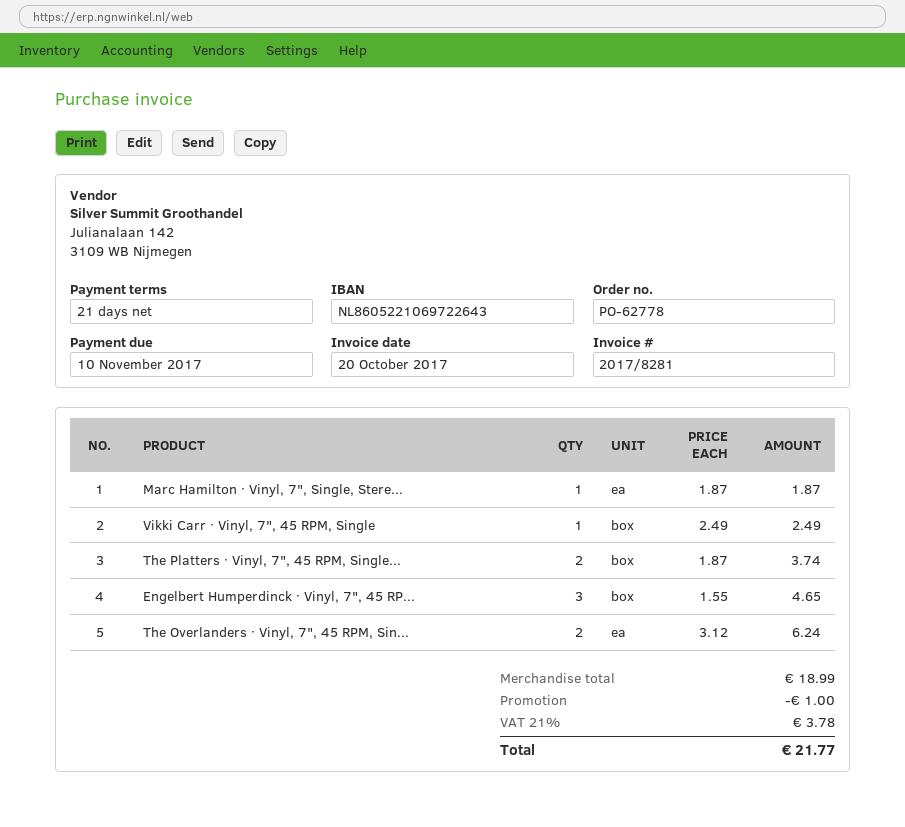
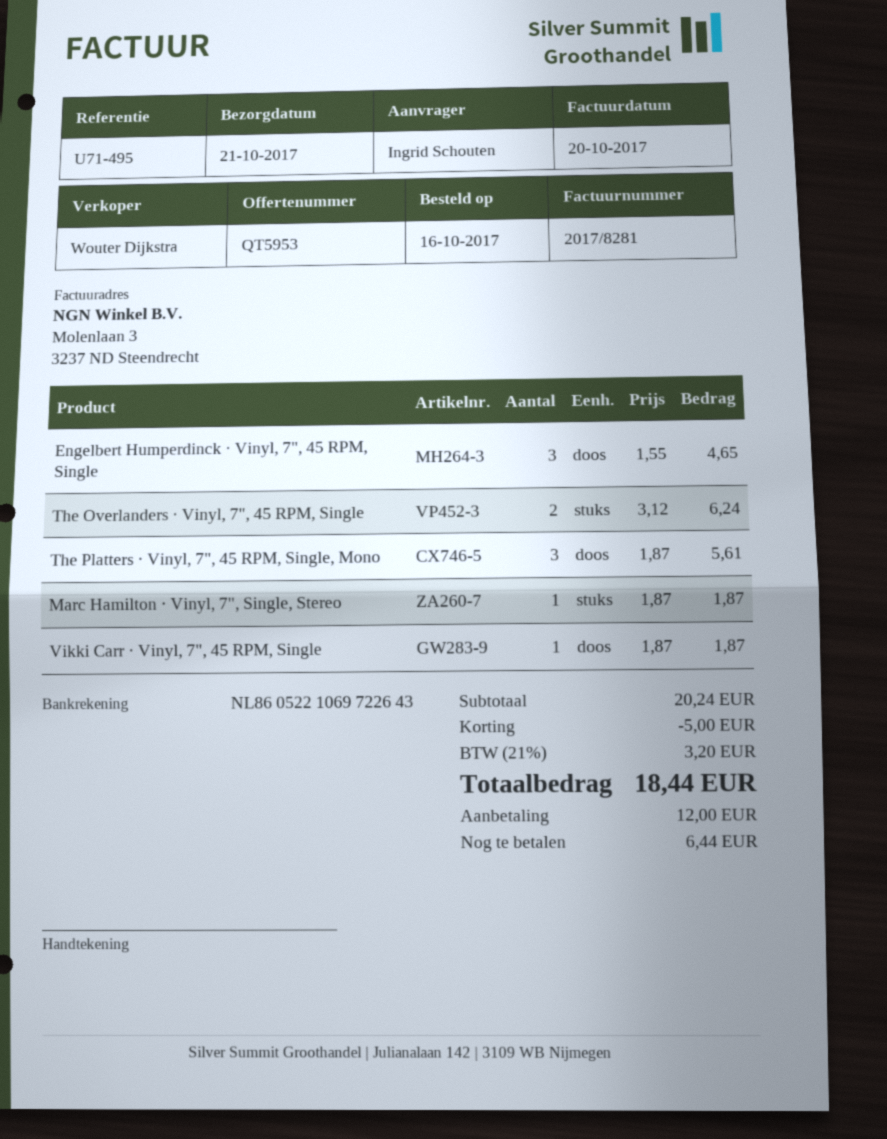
Vikki Carr · Vinyl, 7", 45 RPM, Single: 1 x 2.49 = 2.49 -> 1 x 1.87 = 1.87
The Platters · Vinyl, 7", 45 RPM, Single...: 2 x 1.87 = 3.74 -> 3 x 1.87 = 5.61
subtotal: 18.99 -> 20.24
discount: 1.00 -> 5.00
tax: 21% = 3.78 -> 21% = 3.20
total: 21.77 -> 18.44

